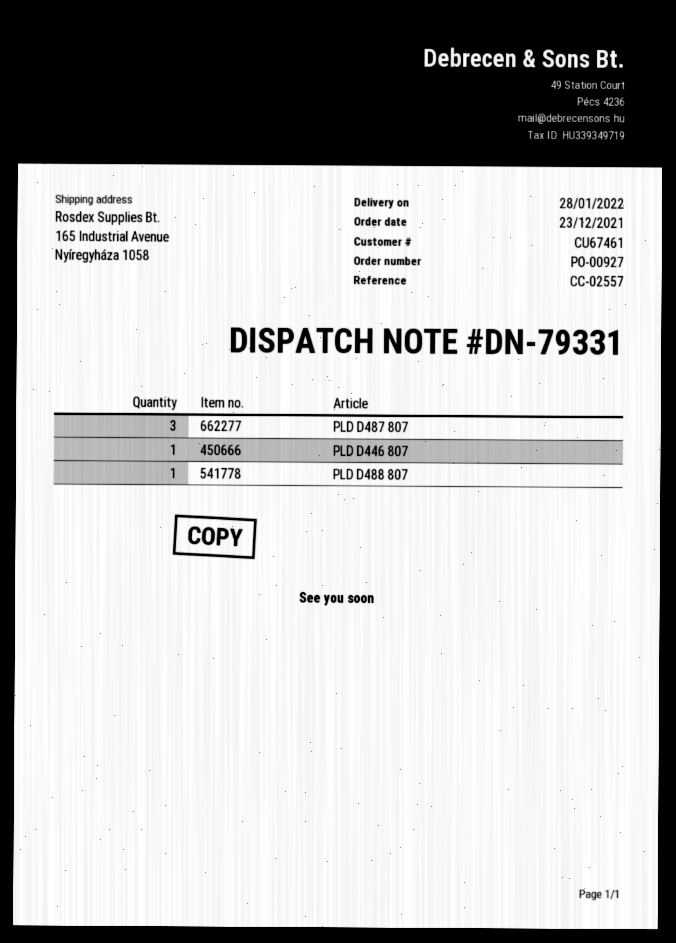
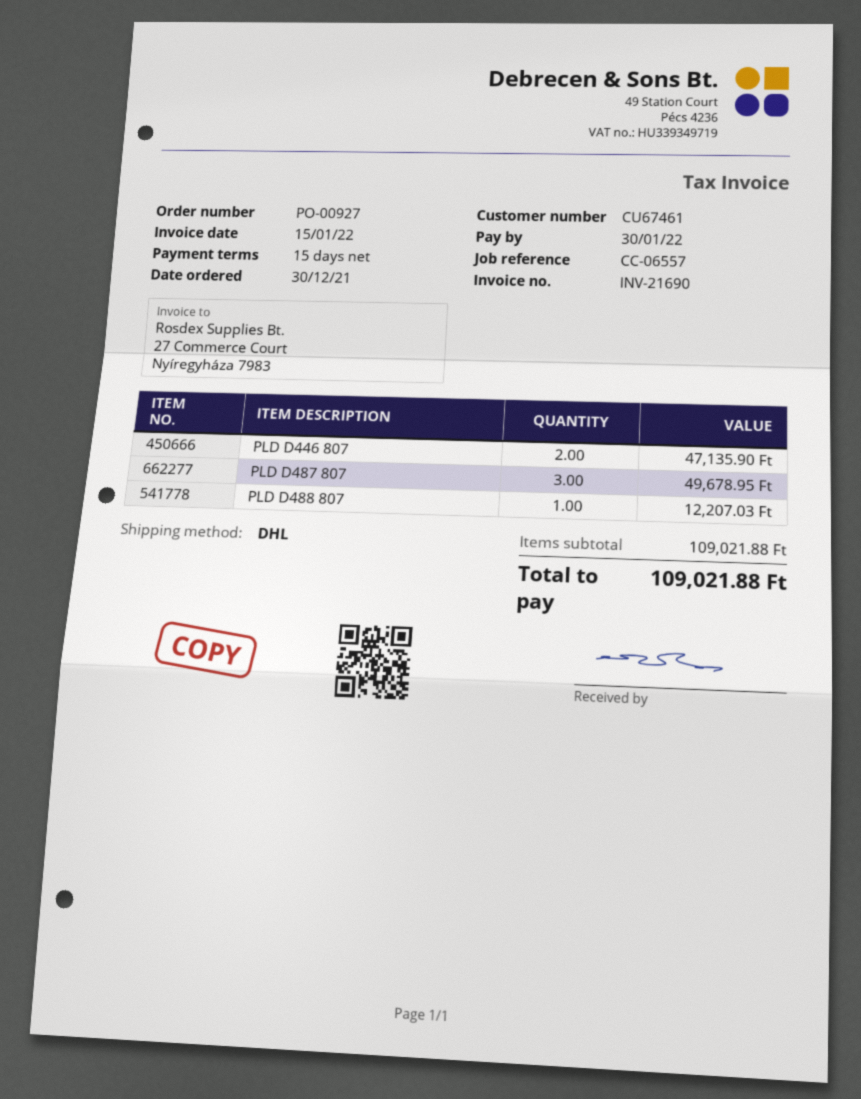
order date: 2021-12-23 -> 2021-12-30
reference: CC-02557 -> CC-06557
PLD D446 807: 1 -> 2

